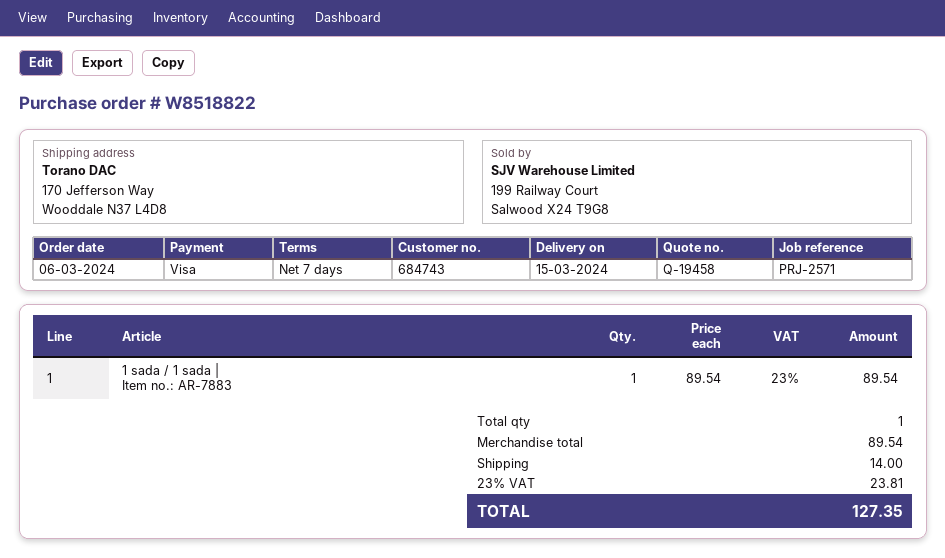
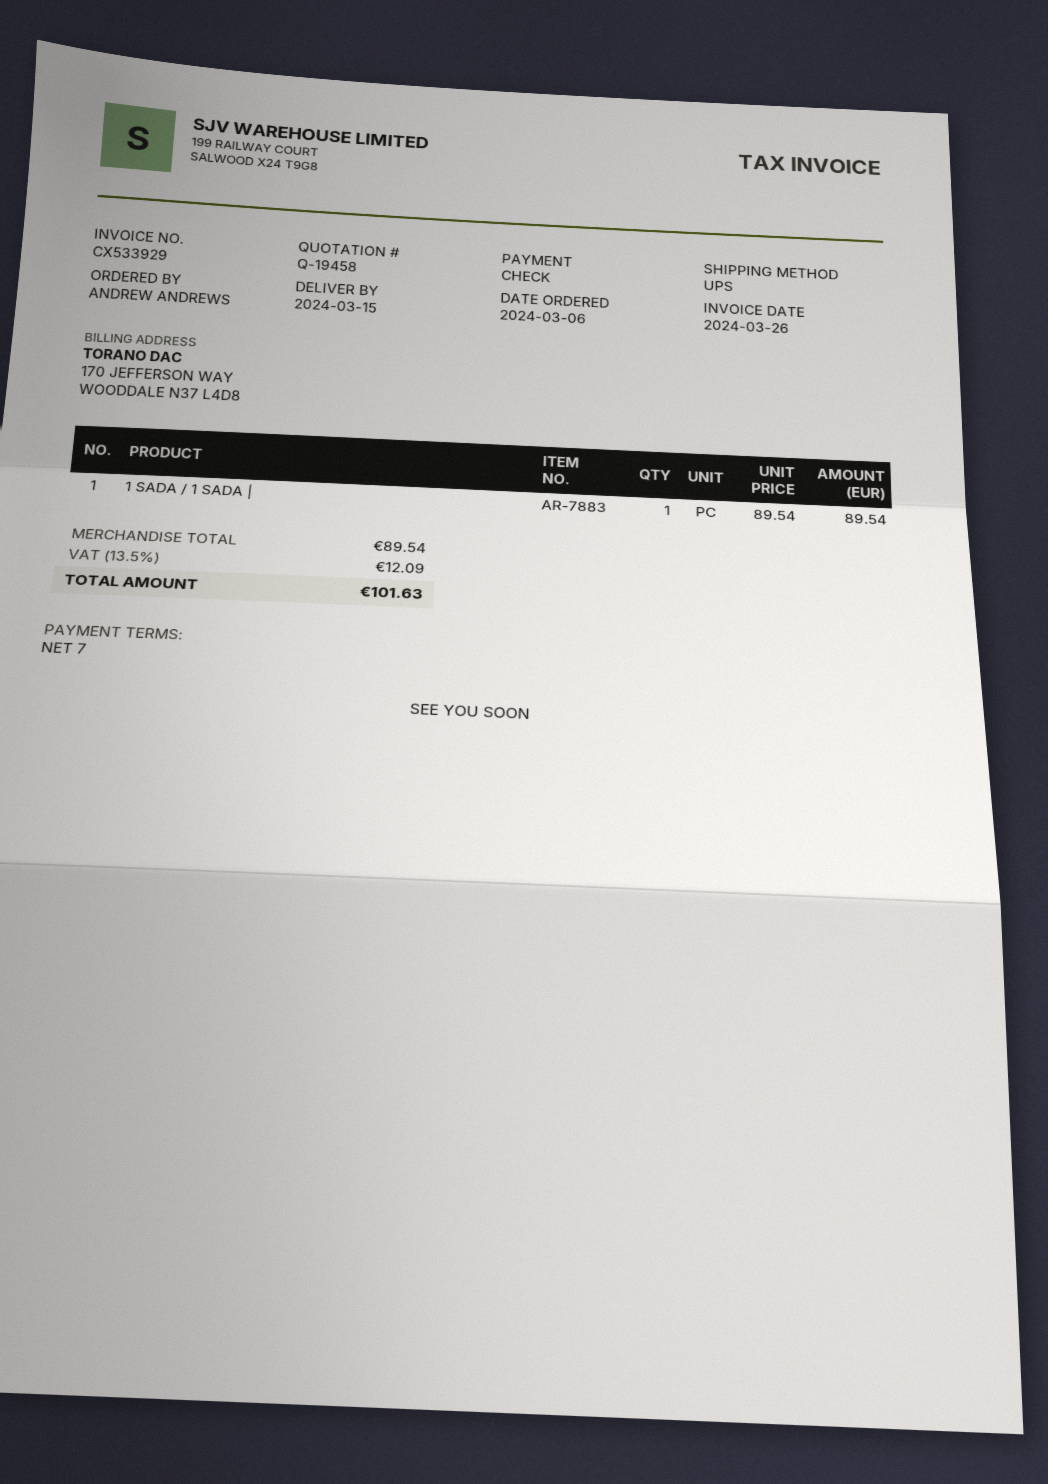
payment method: Visa -> cheque
shipping: 14.00 -> none
tax: 23% = 23.81 -> 13.5% = 12.09
total: 127.35 -> 101.63

